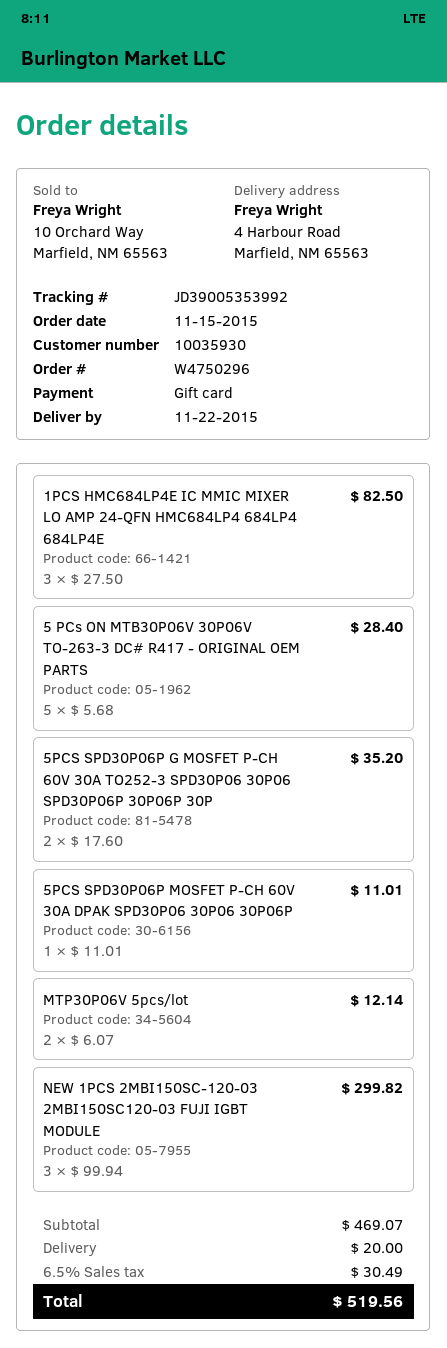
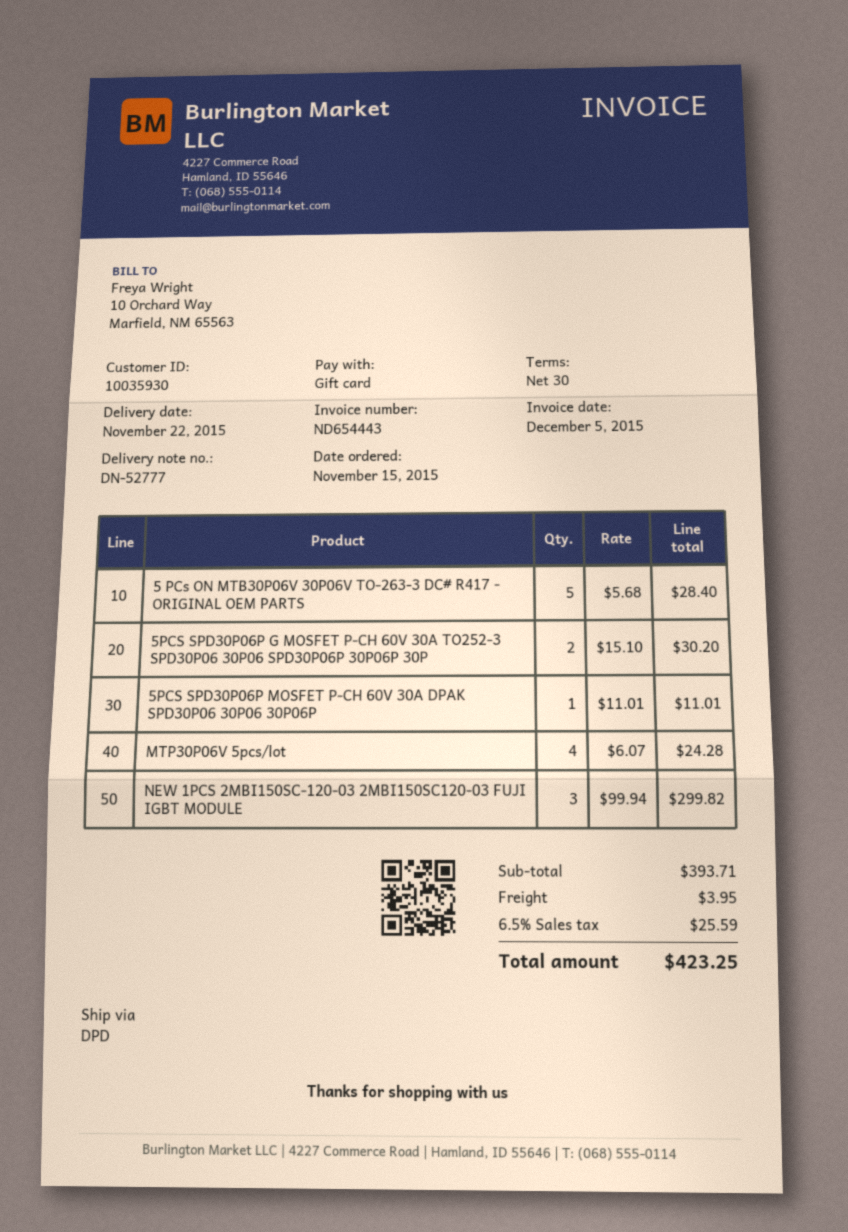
1PCS HMC684LP4E IC MMIC MIXER LO AMP 24-QFN HMC684LP4 684LP4 684LP4E: 3 x 27.50 = 82.50 -> none
5PCS SPD30P06P G MOSFET P-CH 60V 30A TO252-3 SPD30P06 30P06 SPD30P06P 30P06P 30P: 2 x 17.60 = 35.20 -> 2 x 15.10 = 30.20
MTP30P06V 5pcs/lot: 2 x 6.07 = 12.14 -> 4 x 6.07 = 24.28
subtotal: 469.07 -> 393.71
shipping: 20.00 -> 3.95
tax: 6.5% = 30.49 -> 6.5% = 25.59
total: 519.56 -> 423.25

